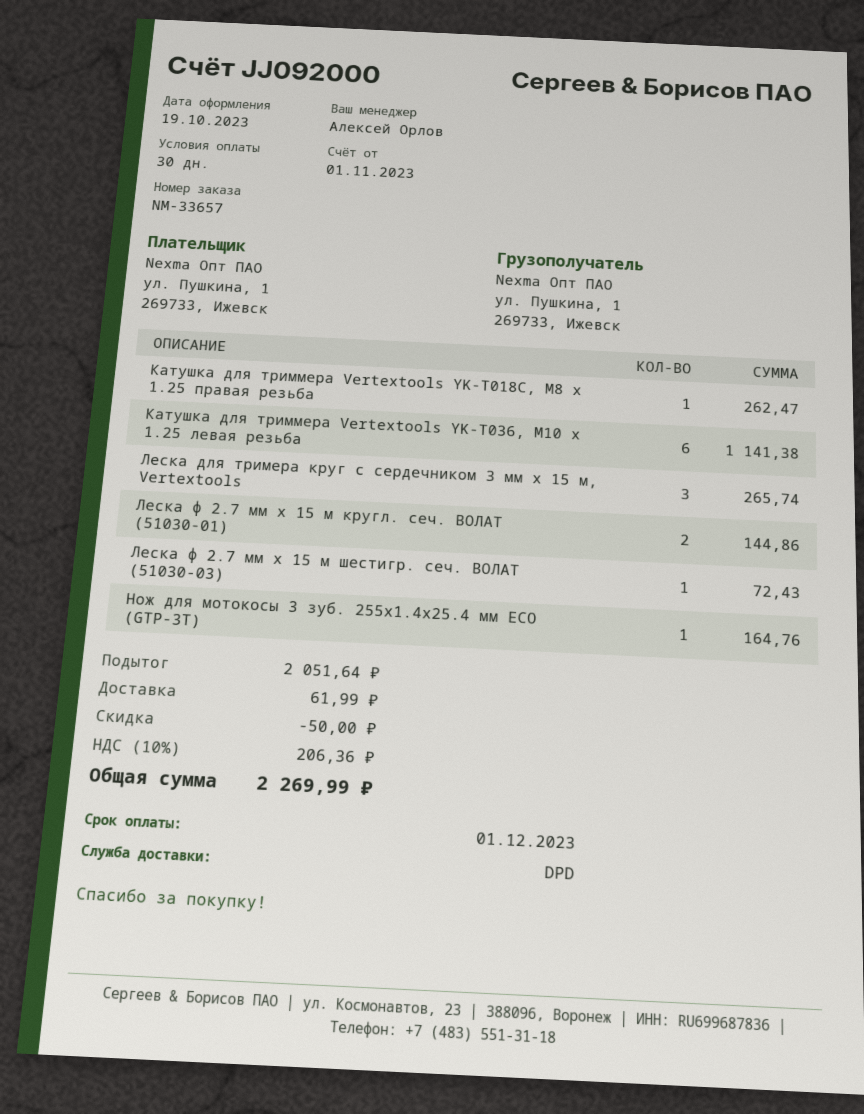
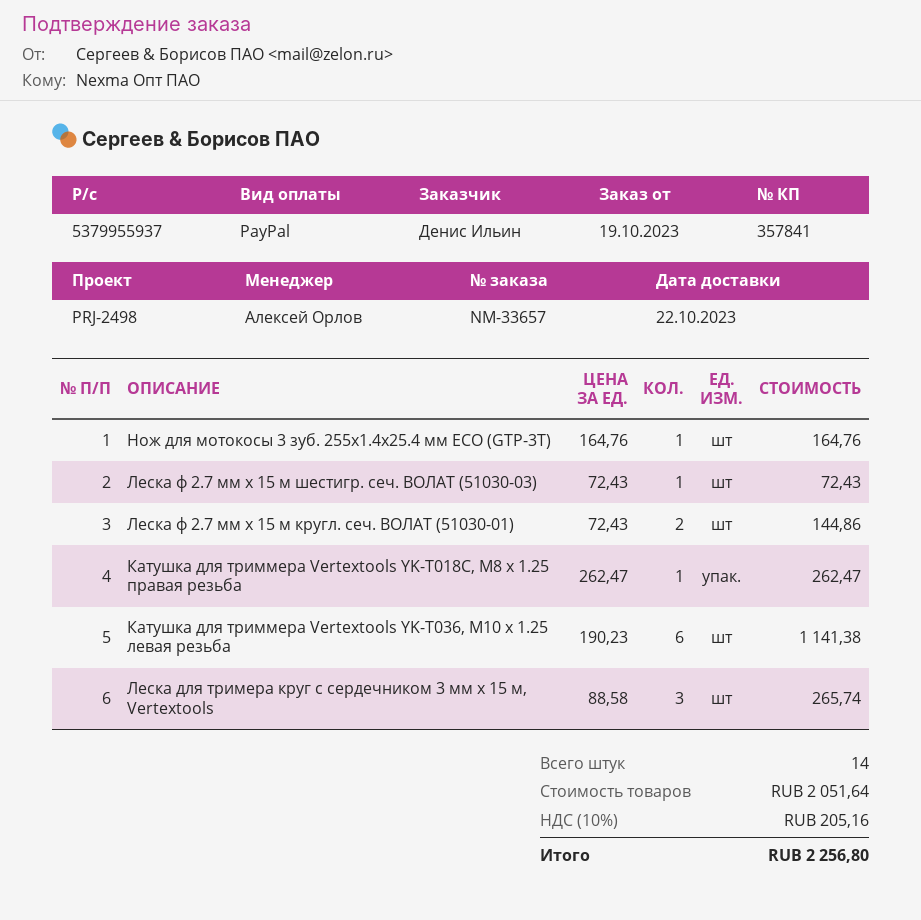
discount: 50.00 -> none
shipping: 61.99 -> none
tax: 10% = 206.36 -> 10% = 205.16
total: 2269.99 -> 2256.80

